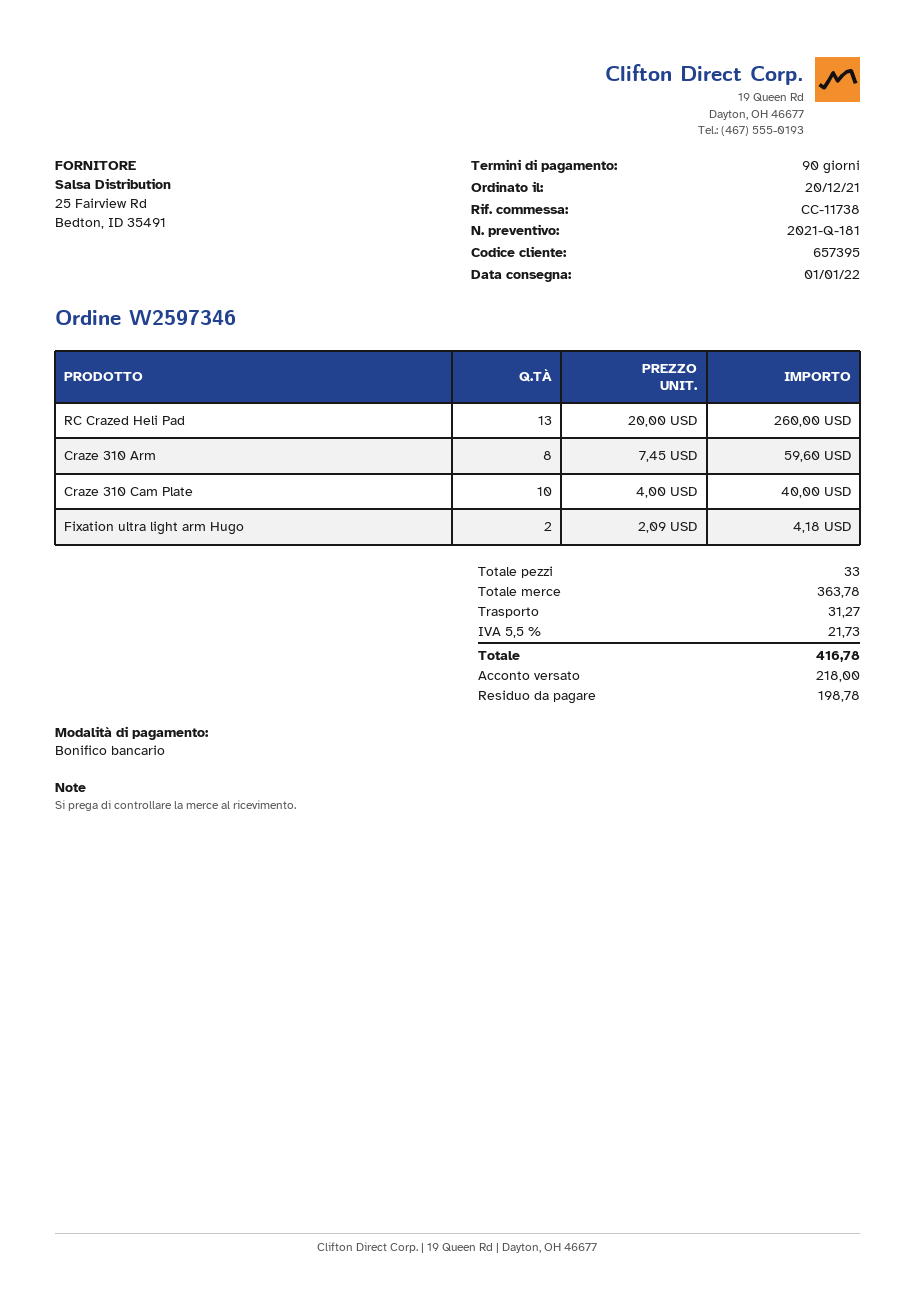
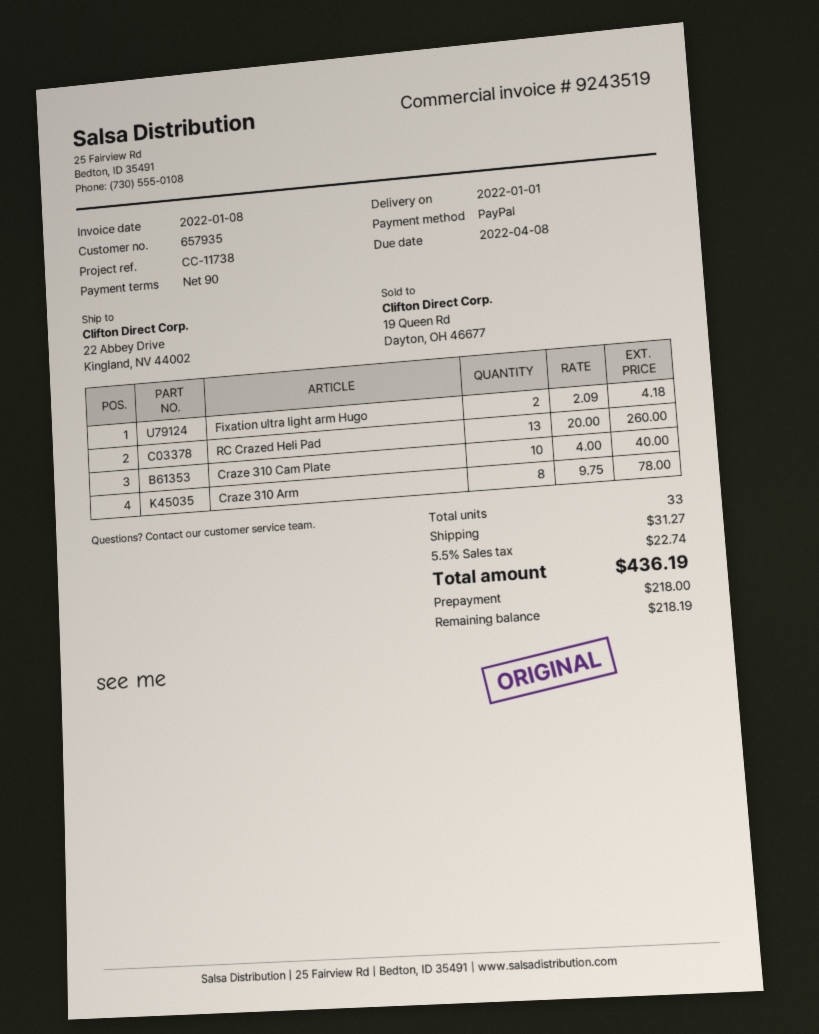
customer number: 657395 -> 657935
payment method: bank transfer -> PayPal
Craze 310 Arm: 8 x 7.45 = 59.60 -> 8 x 9.75 = 78.00
tax: 5.5% = 21.73 -> 5.5% = 22.74
total: 416.78 -> 436.19
balance: 198.78 -> 218.19

